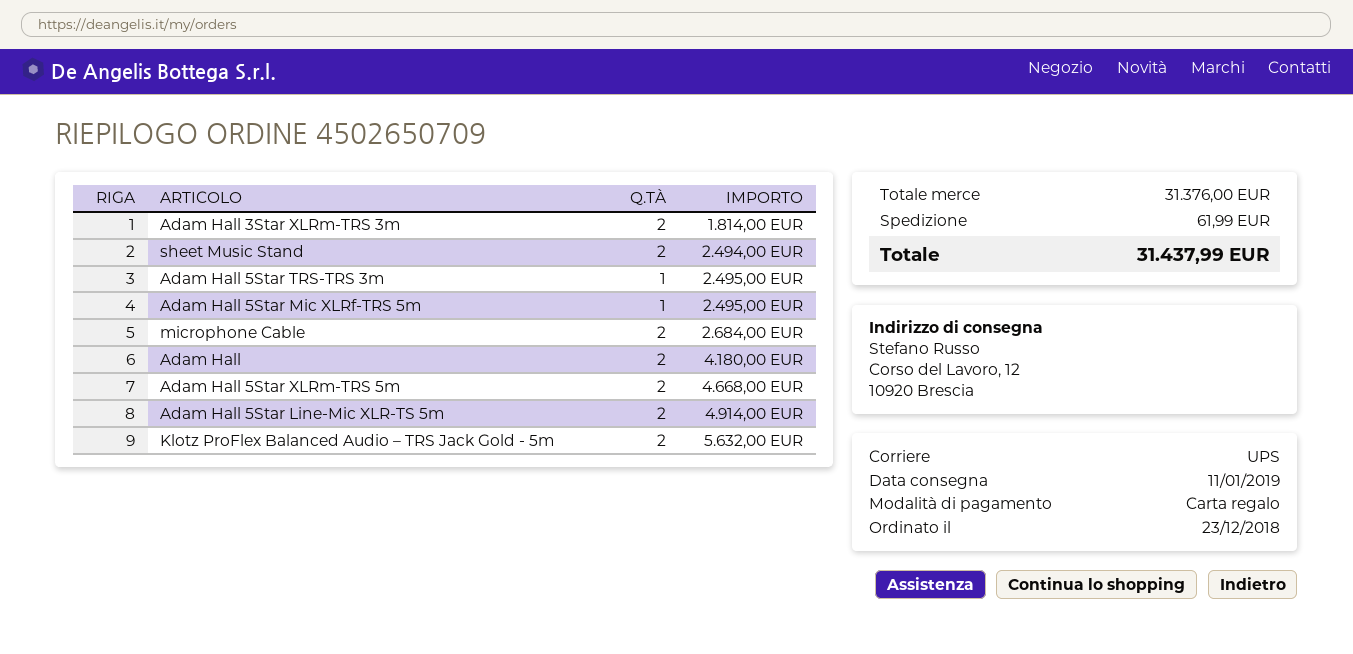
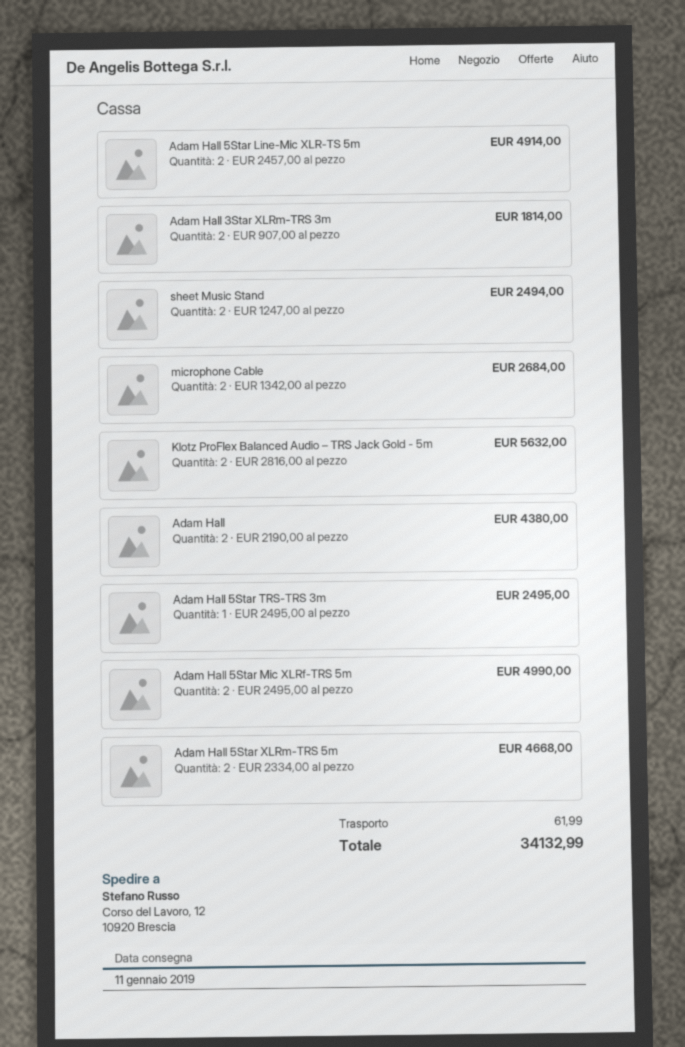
Adam Hall 5Star Mic XLRf-TRS 5m: 1 for 2495.00 -> 2 for 4990.00
Adam Hall: 2 for 4180.00 -> 2 for 4380.00
total: 31437.99 -> 34132.99

